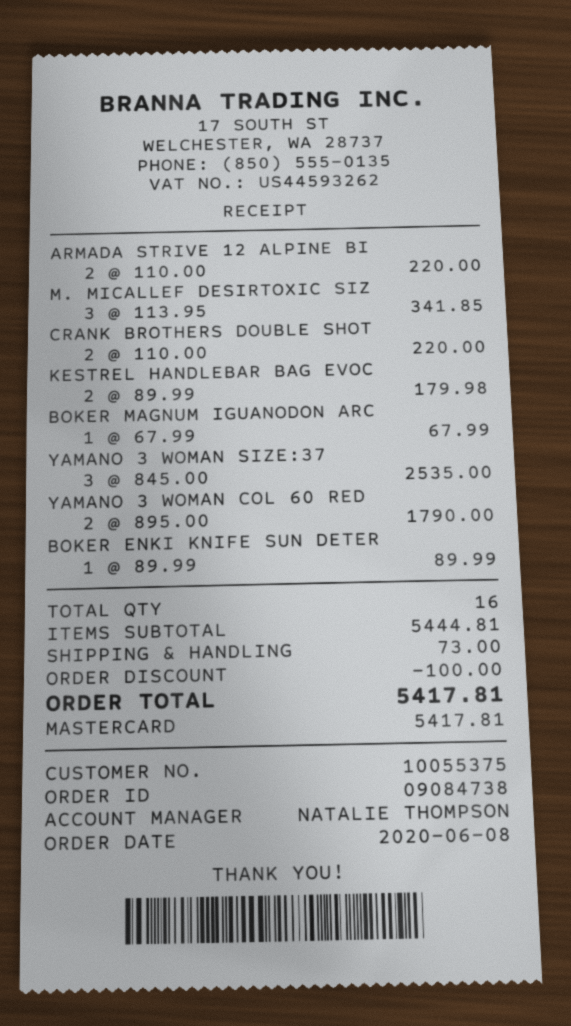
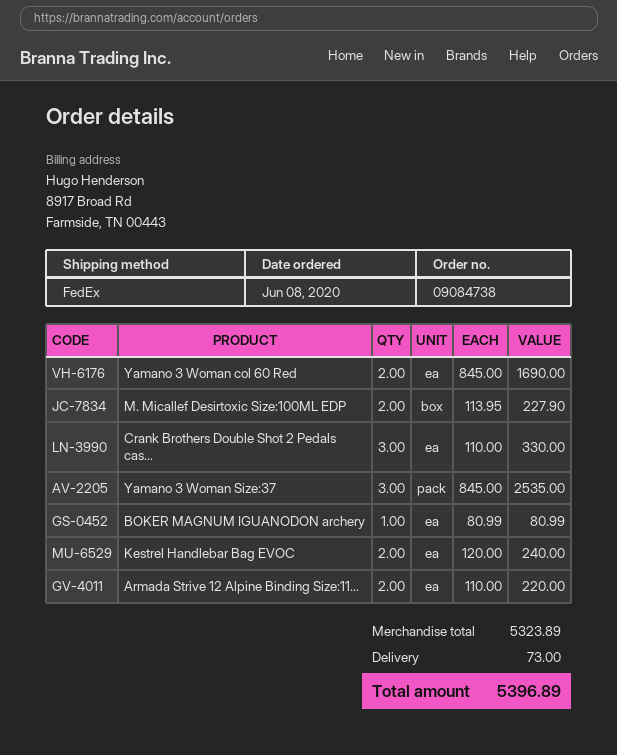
M. MICALLEF DESIRTOXIC SIZ: 3 x 113.95 = 341.85 -> 2 x 113.95 = 227.90
CRANK BROTHERS DOUBLE SHOT: 2 x 110.00 = 220.00 -> 3 x 110.00 = 330.00
KESTREL HANDLEBAR BAG EVOC: 2 x 89.99 = 179.98 -> 2 x 120.00 = 240.00
BOKER MAGNUM IGUANODON ARC: 1 x 67.99 = 67.99 -> 1 x 80.99 = 80.99
YAMANO 3 WOMAN COL 60 RED: 2 x 895.00 = 1790.00 -> 2 x 845.00 = 1690.00
BOKER ENKI KNIFE SUN DETER: 1 x 89.99 = 89.99 -> none
subtotal: 5444.81 -> 5323.89
discount: 100.00 -> none
total: 5417.81 -> 5396.89

